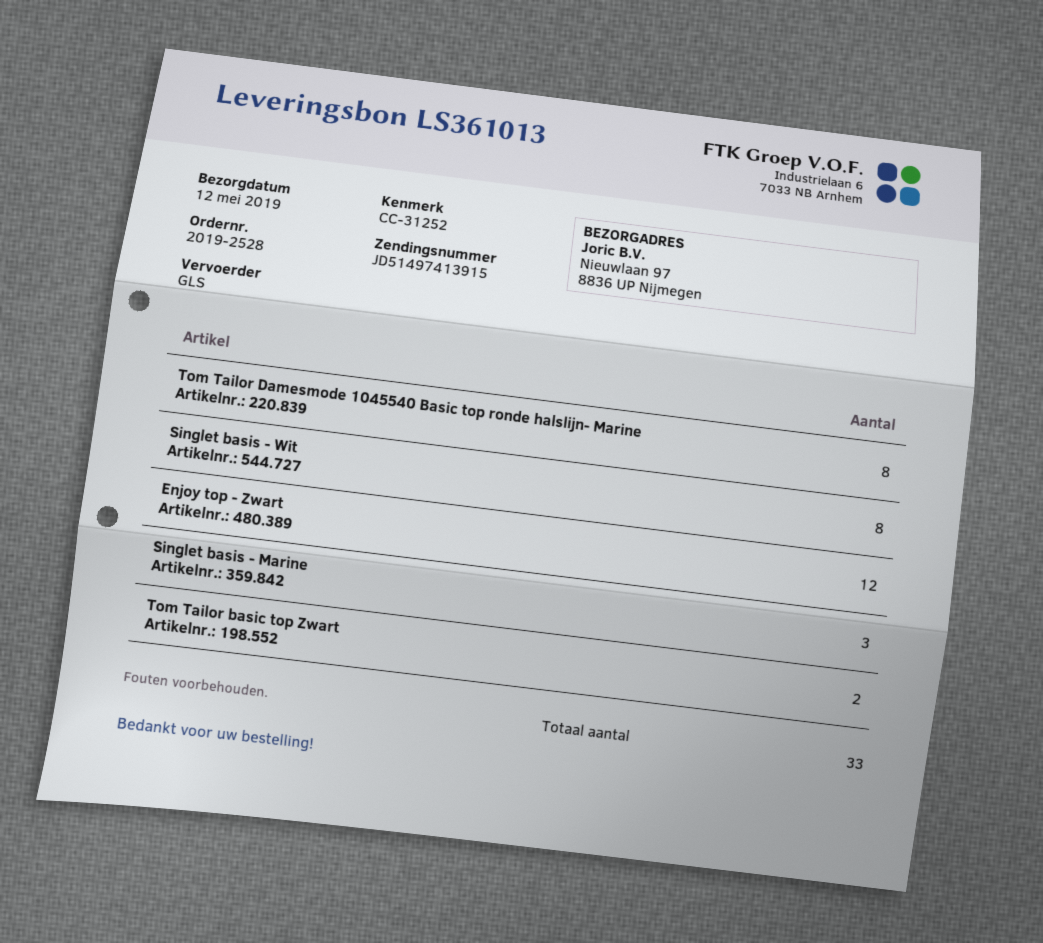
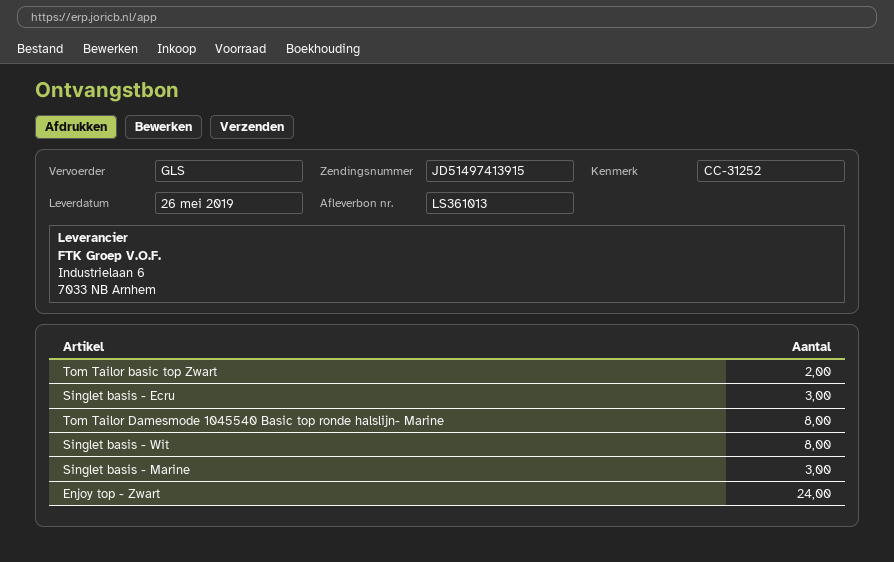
delivery date: 2019-05-12 -> 2019-05-26
Enjoy top - Zwart: 12 -> 24
Singlet basis - Ecru: none -> 3

